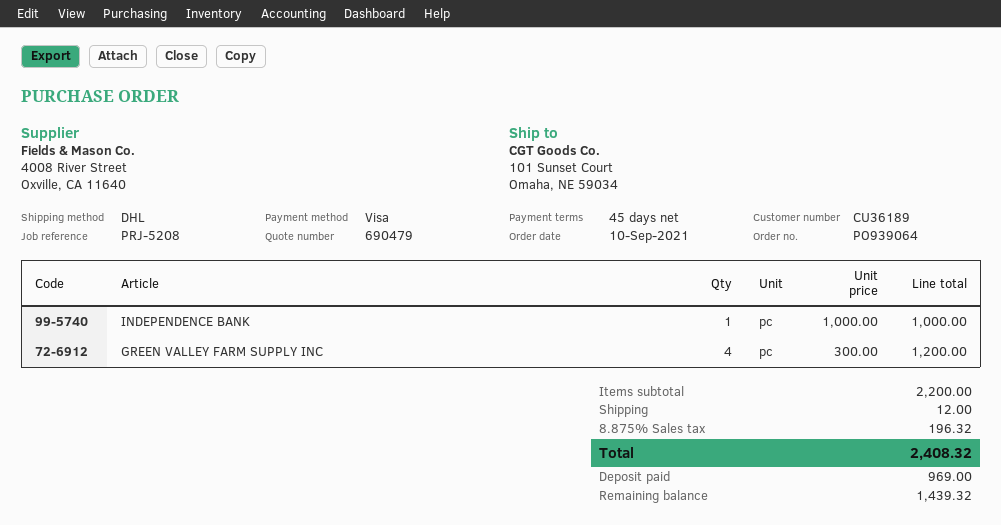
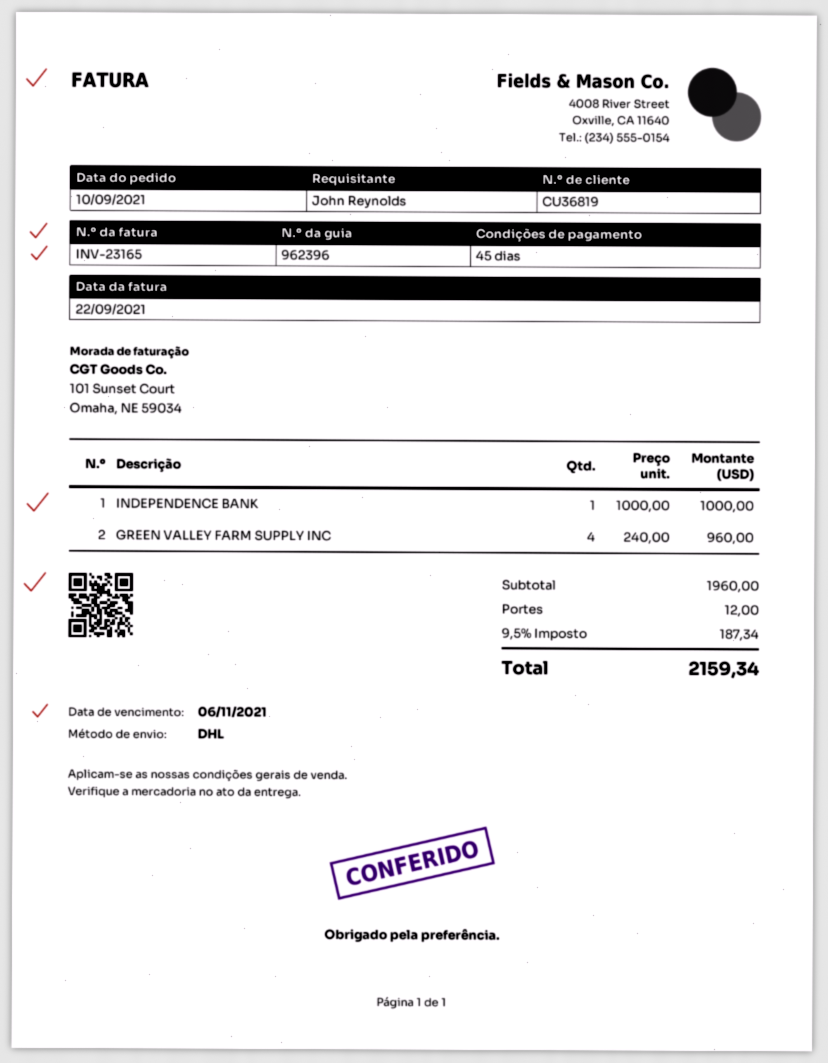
customer number: CU36189 -> CU36819
GREEN VALLEY FARM SUPPLY INC: 4 x 300.00 = 1200.00 -> 4 x 240.00 = 960.00
subtotal: 2200.00 -> 1960.00
tax: 8.875% = 196.32 -> 9.5% = 187.34
total: 2408.32 -> 2159.34

